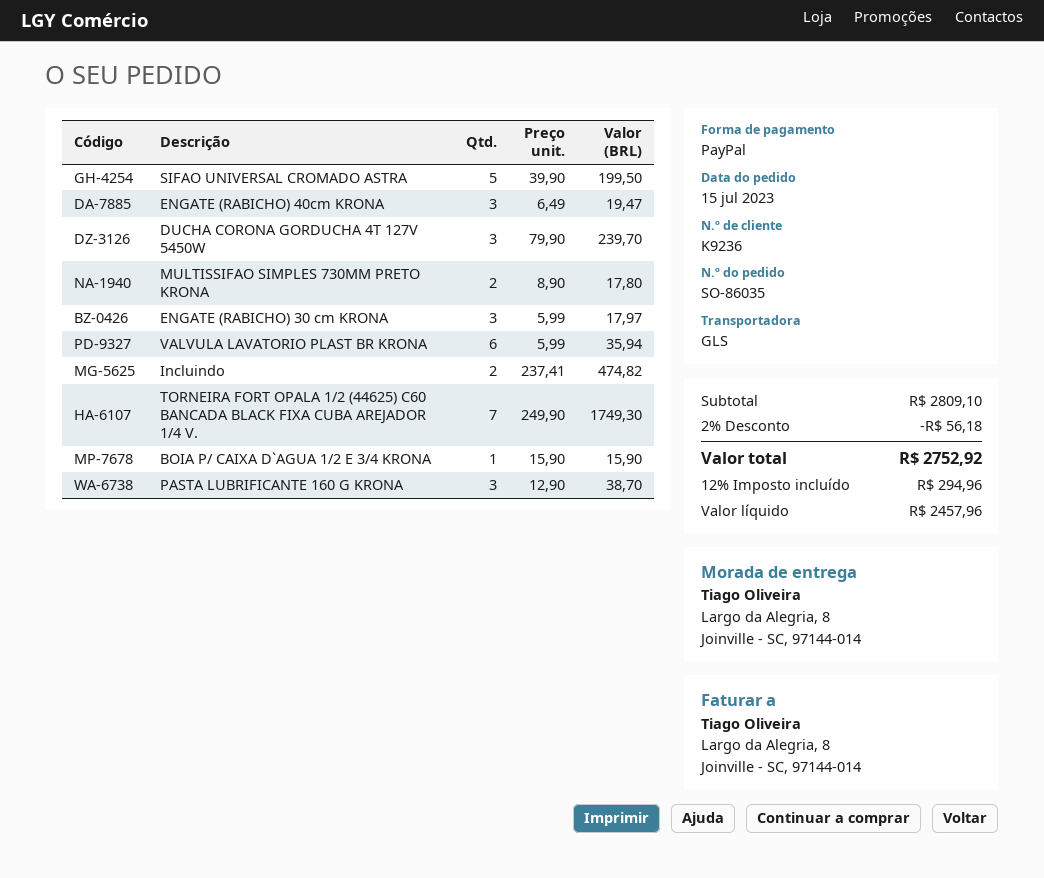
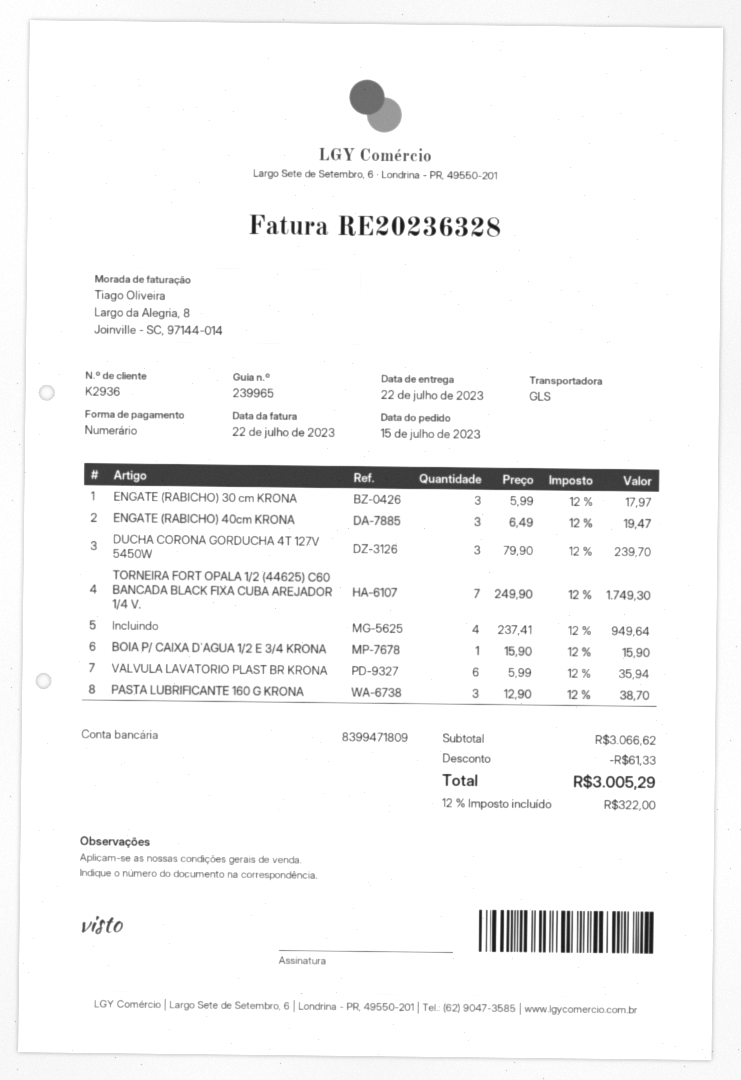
customer number: K9236 -> K2936
payment method: PayPal -> cash
SIFAO UNIVERSAL CROMADO ASTRA: 5 x 39.90 = 199.50 -> none
MULTISSIFAO SIMPLES 730MM PRETO KRONA: 2 x 8.90 = 17.80 -> none
Incluindo: 2 x 237.41 = 474.82 -> 4 x 237.41 = 949.64
subtotal: 2809.10 -> 3066.62
discount: 56.18 -> 61.33
tax: 12% = 294.96 -> 12% = 322.00
total: 2752.92 -> 3005.29

